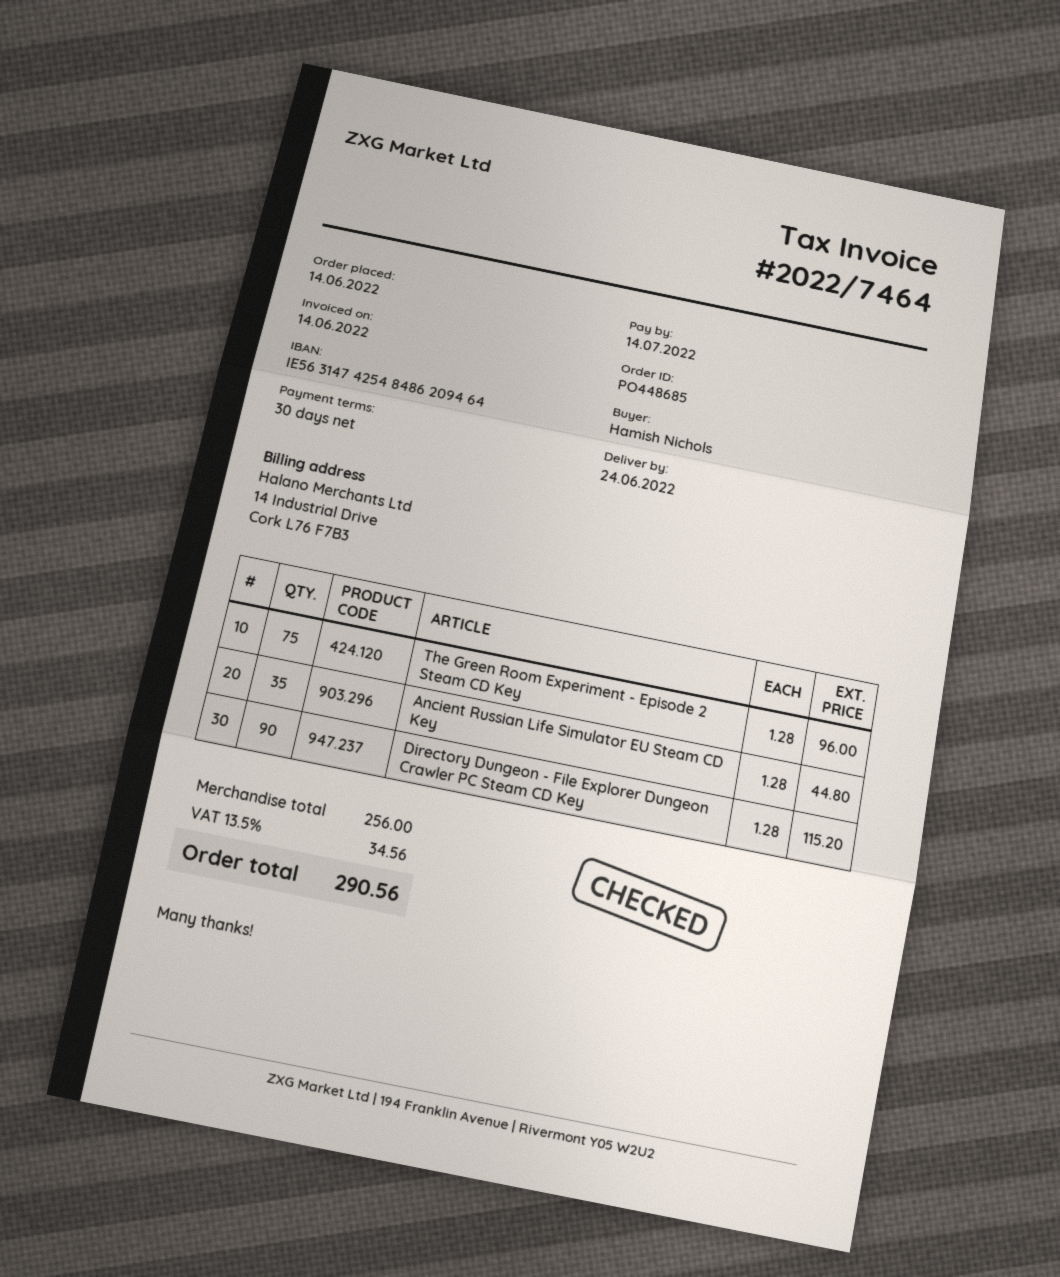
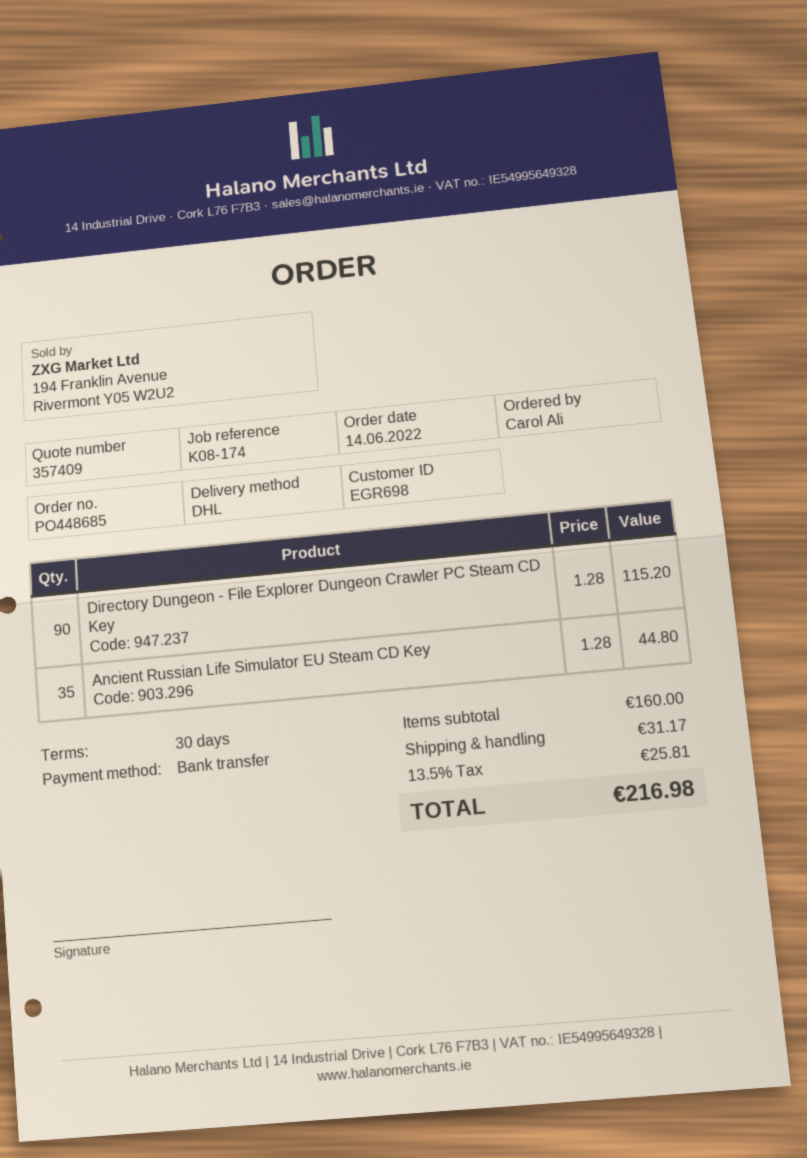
ordered by: Hamish Nichols -> Carol Ali
The Green Room Experiment - Episode 2 Steam CD Key: 75 x 1.28 = 96.00 -> none
subtotal: 256.00 -> 160.00
shipping: none -> 31.17
tax: 13.5% = 34.56 -> 13.5% = 25.81
total: 290.56 -> 216.98

